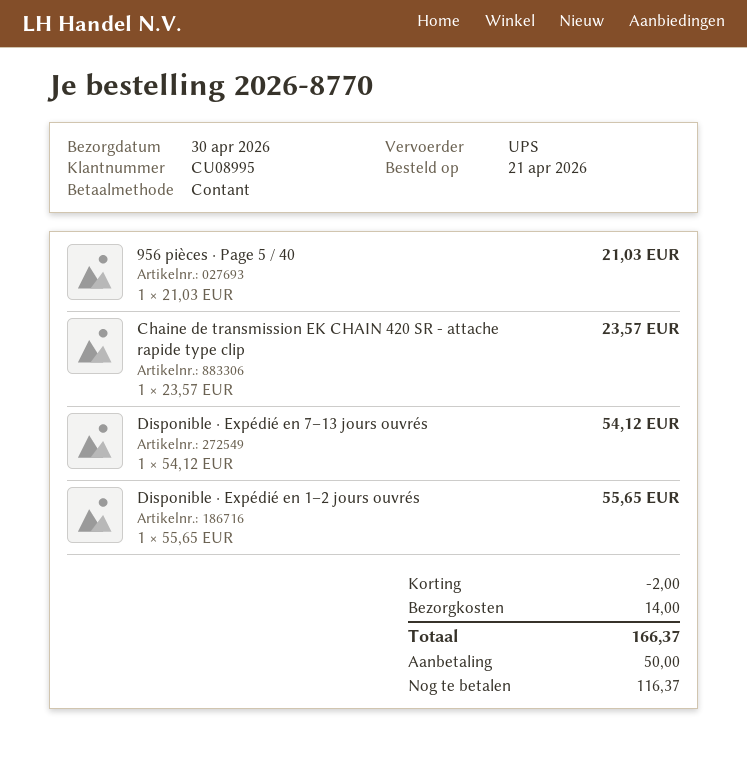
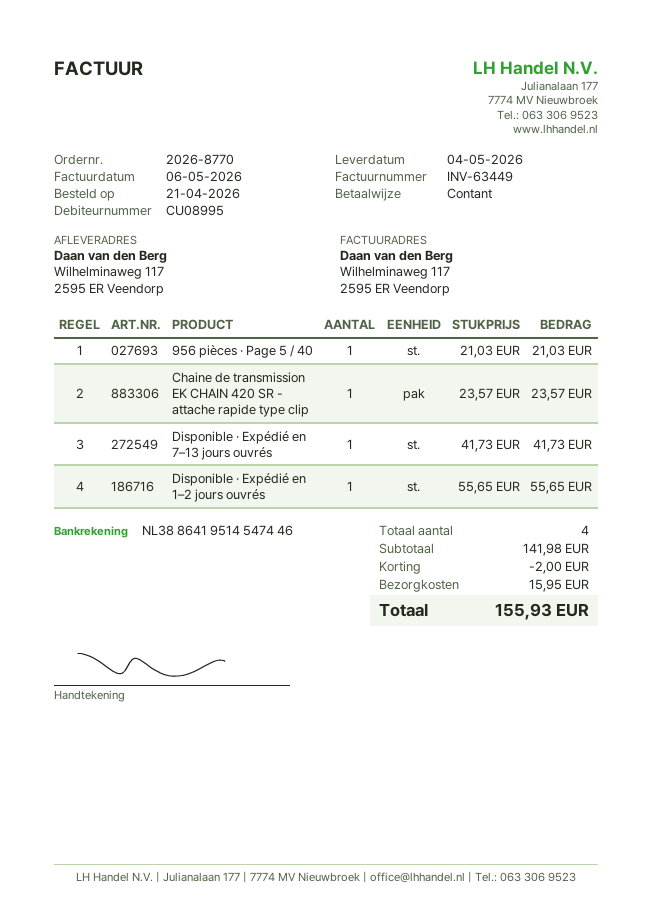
delivery date: 2026-04-30 -> 2026-05-04
Disponible · Expédié en 7–13 jours ouvrés: 1 x 54.12 = 54.12 -> 1 x 41.73 = 41.73
shipping: 14.00 -> 15.95
total: 166.37 -> 155.93

